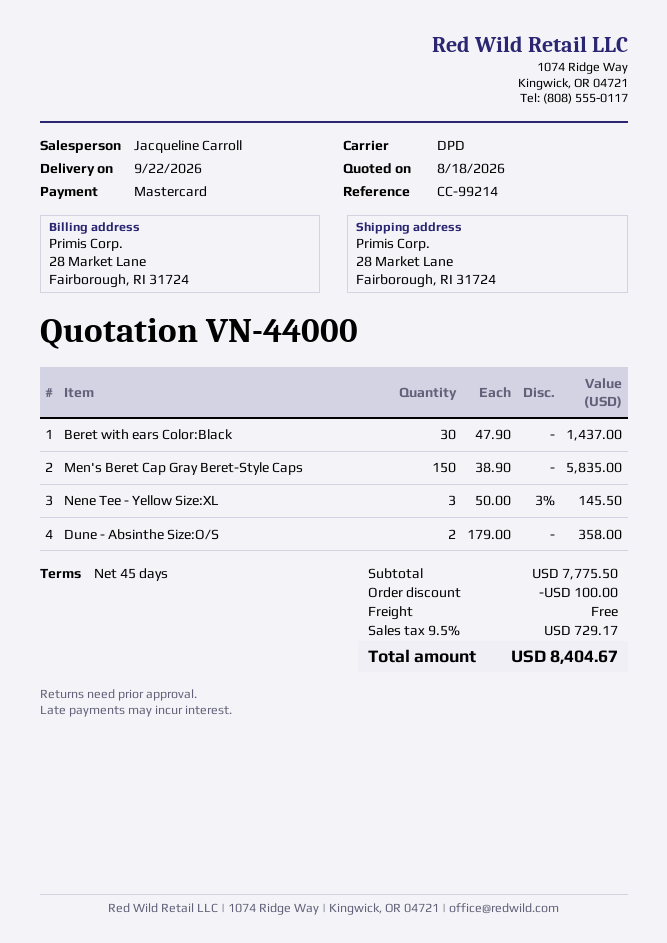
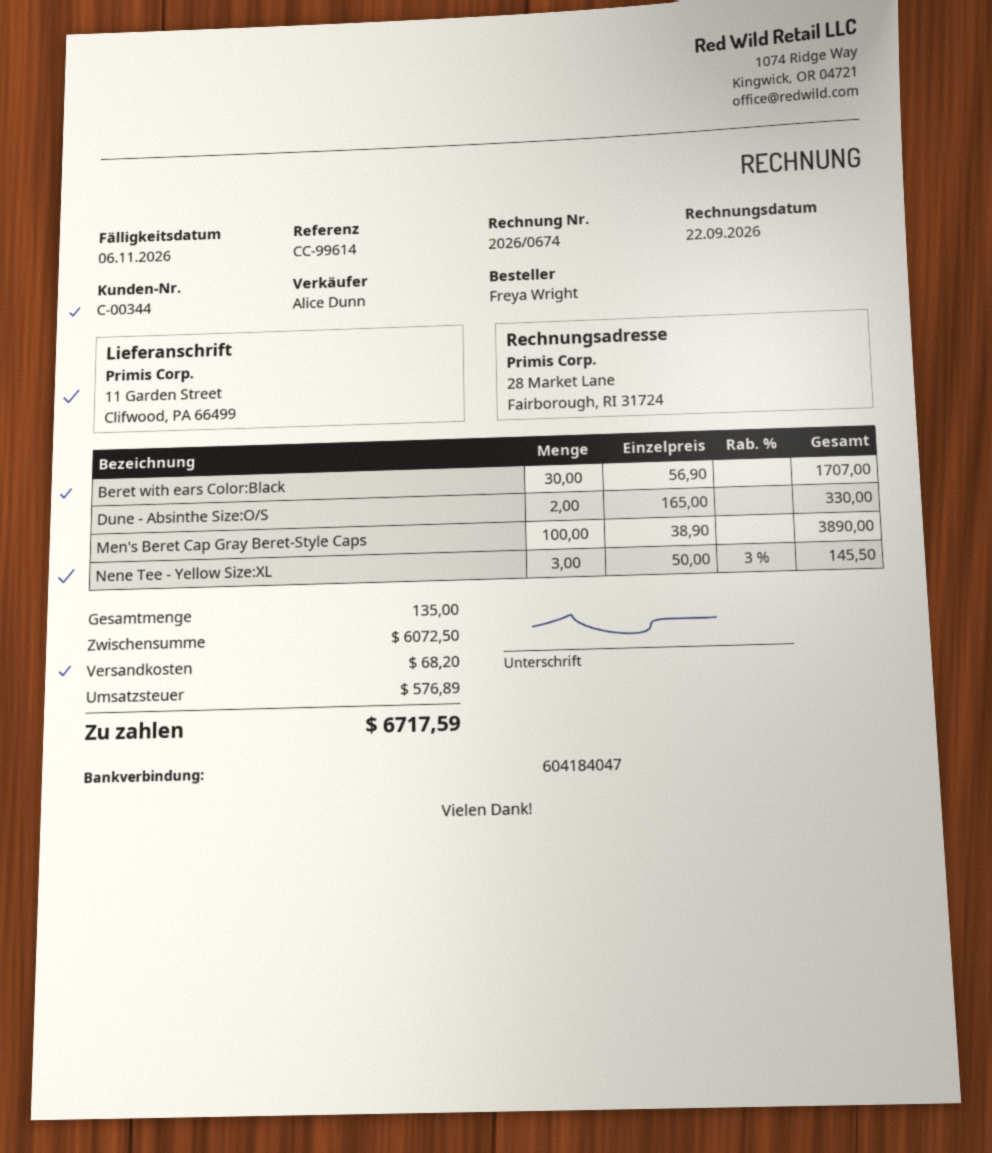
reference: CC-99214 -> CC-99614
sales rep: Jacqueline Carroll -> Alice Dunn
ship to: 28 Market Lane, Fairborough, RI 31724 -> 11 Garden Street, Clifwood, PA 66499
Beret with ears Color:Black: 30 x 47.90 = 1437.00 -> 30 x 56.90 = 1707.00
Men's Beret Cap Gray Beret-Style Caps: 150 x 38.90 = 5835.00 -> 100 x 38.90 = 3890.00
Dune - Absinthe Size:O/S: 2 x 179.00 = 358.00 -> 2 x 165.00 = 330.00
subtotal: 7775.50 -> 6072.50
discount: 100.00 -> none
shipping: 0.00 -> 68.20
tax: 729.17 -> 576.89
total: 8404.67 -> 6717.59

